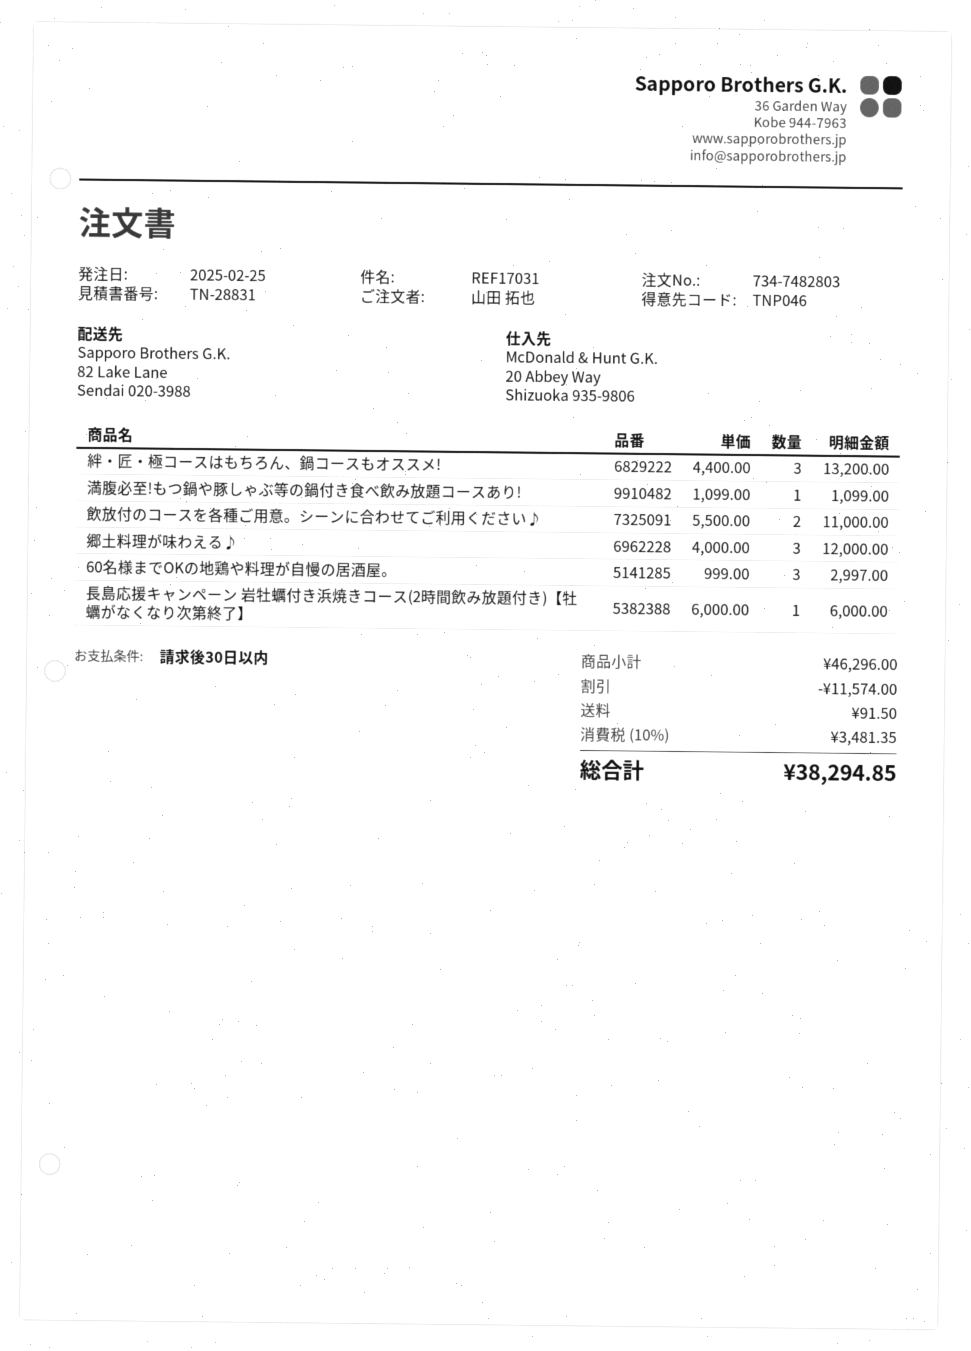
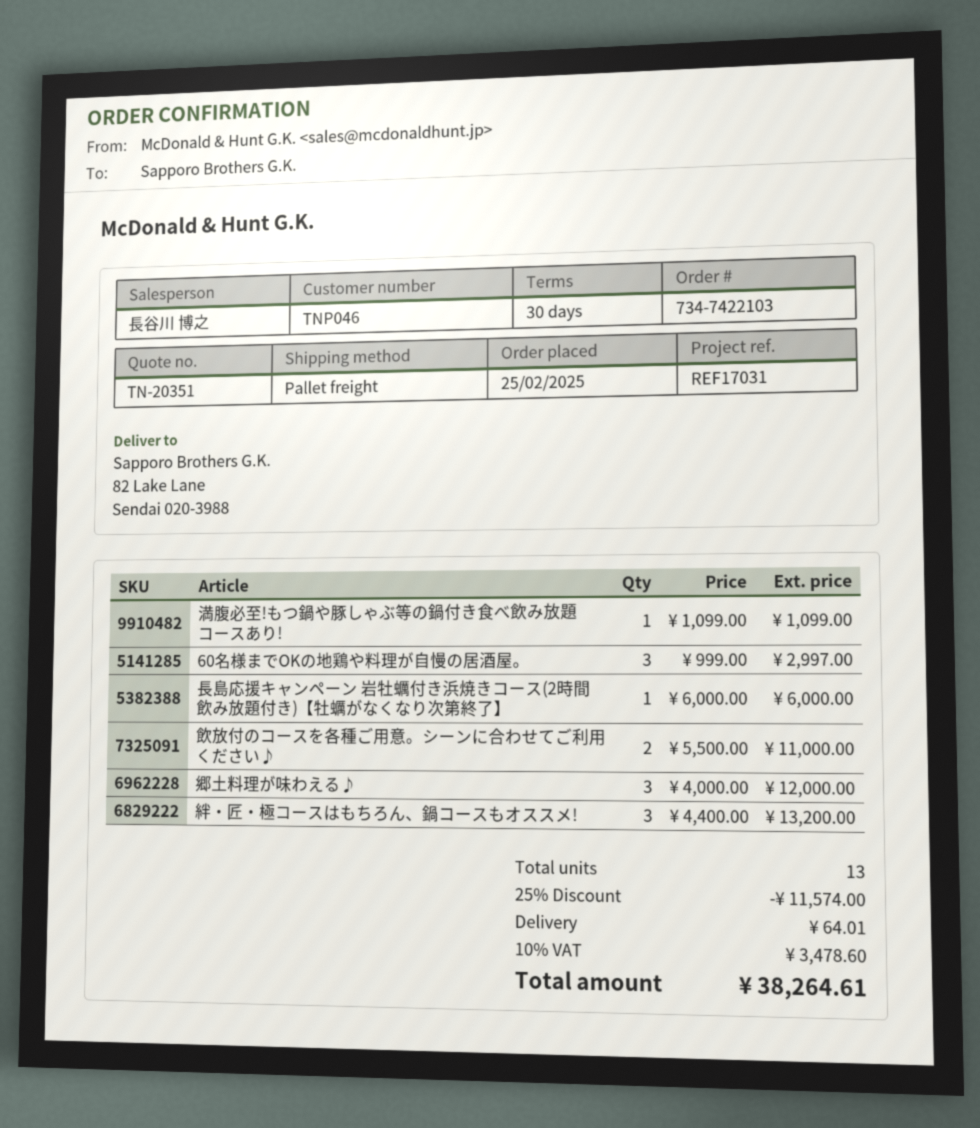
quote number: TN-28831 -> TN-20351
order number: 734-7482803 -> 734-7422103
shipping: 91.50 -> 64.01
tax: 10% = 3481.35 -> 10% = 3478.60
total: 38294.85 -> 38264.61

